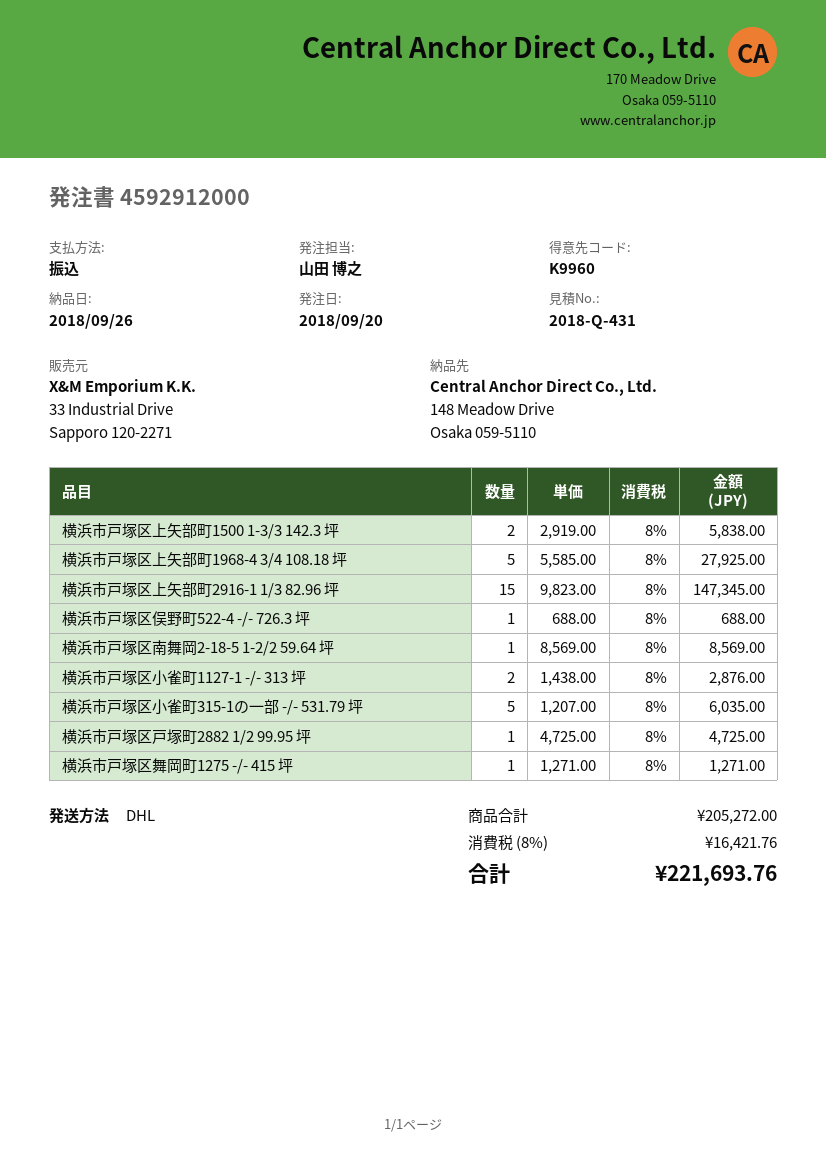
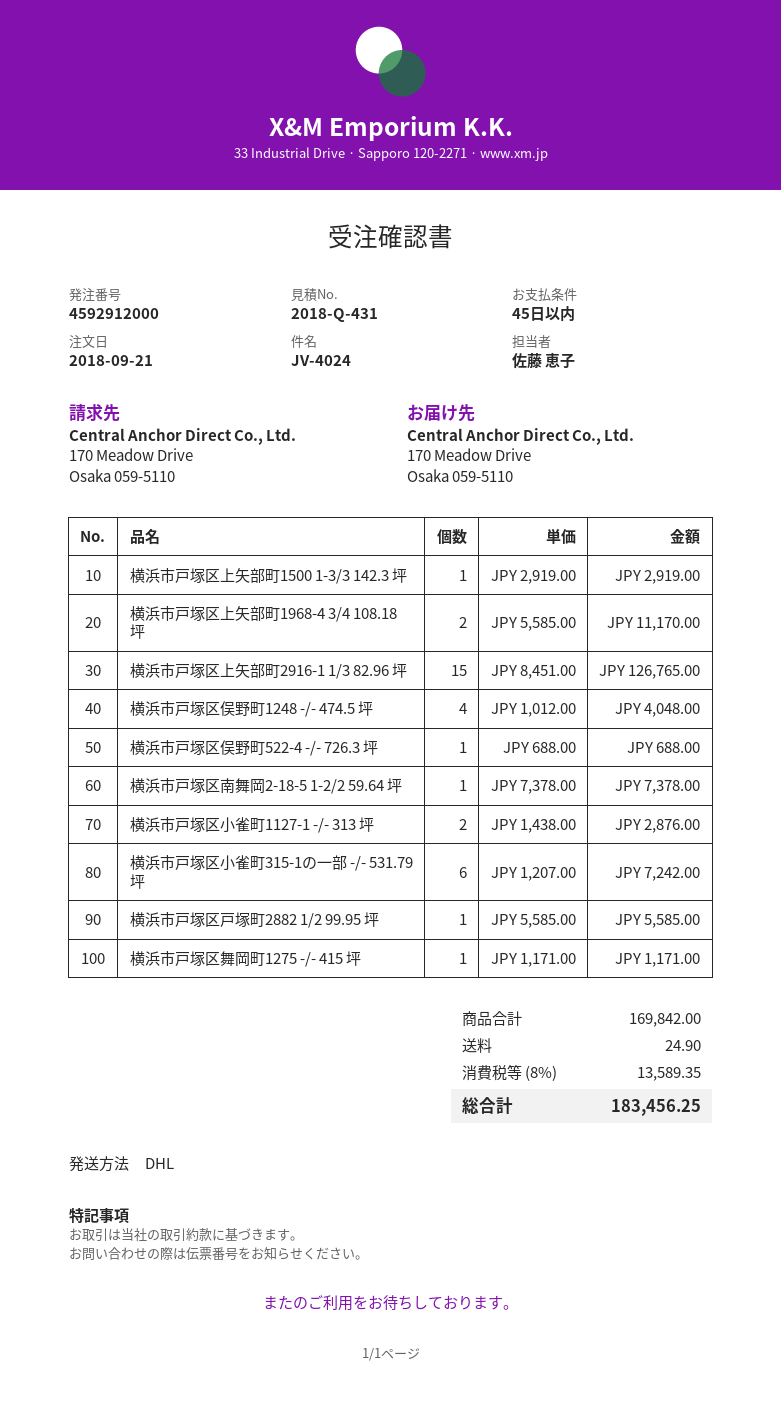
order date: 2018-09-20 -> 2018-09-21
ship to: 148 Meadow Drive, Osaka 059-5110 -> 170 Meadow Drive, Osaka 059-5110
横浜市戸塚区上矢部町1500 1-3/3 142.3 坪: 2 x 2919.00 = 5838.00 -> 1 x 2919.00 = 2919.00
横浜市戸塚区上矢部町1968-4 3/4 108.18 坪: 5 x 5585.00 = 27925.00 -> 2 x 5585.00 = 11170.00
横浜市戸塚区上矢部町2916-1 1/3 82.96 坪: 15 x 9823.00 = 147345.00 -> 15 x 8451.00 = 126765.00
横浜市戸塚区南舞岡2-18-5 1-2/2 59.64 坪: 1 x 8569.00 = 8569.00 -> 1 x 7378.00 = 7378.00
横浜市戸塚区小雀町315-1の一部 -/- 531.79 坪: 5 x 1207.00 = 6035.00 -> 6 x 1207.00 = 7242.00
横浜市戸塚区戸塚町2882 1/2 99.95 坪: 1 x 4725.00 = 4725.00 -> 1 x 5585.00 = 5585.00
横浜市戸塚区舞岡町1275 -/- 415 坪: 1 x 1271.00 = 1271.00 -> 1 x 1171.00 = 1171.00
横浜市戸塚区俣野町1248 -/- 474.5 坪: none -> 4 x 1012.00 = 4048.00
subtotal: 205272.00 -> 169842.00
shipping: none -> 24.90
tax: 8% = 16421.76 -> 8% = 13589.35
total: 221693.76 -> 183456.25

